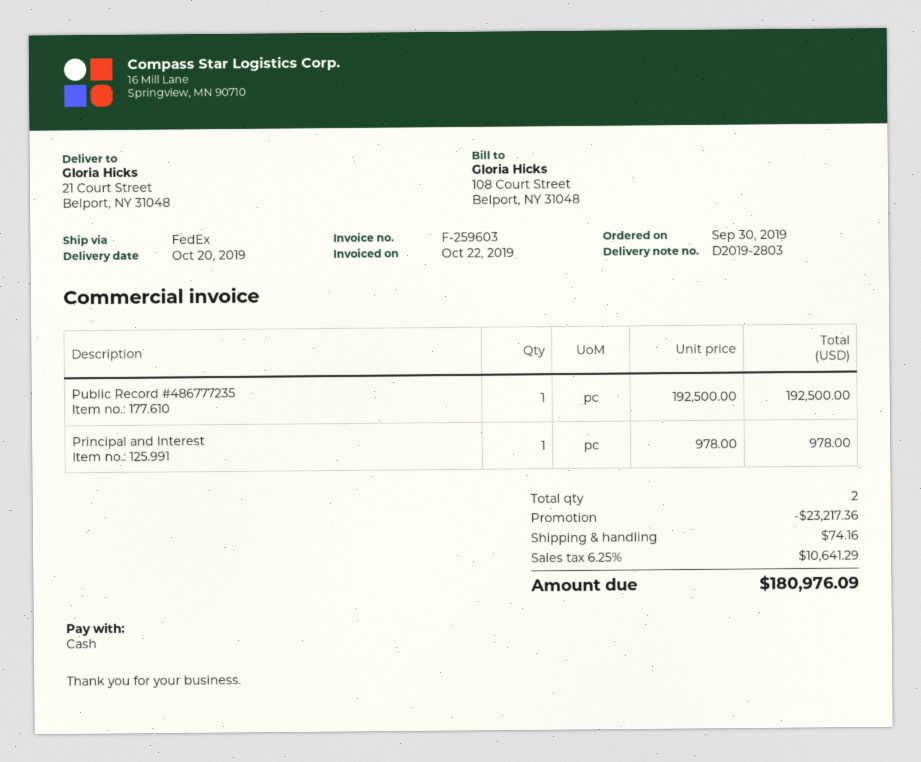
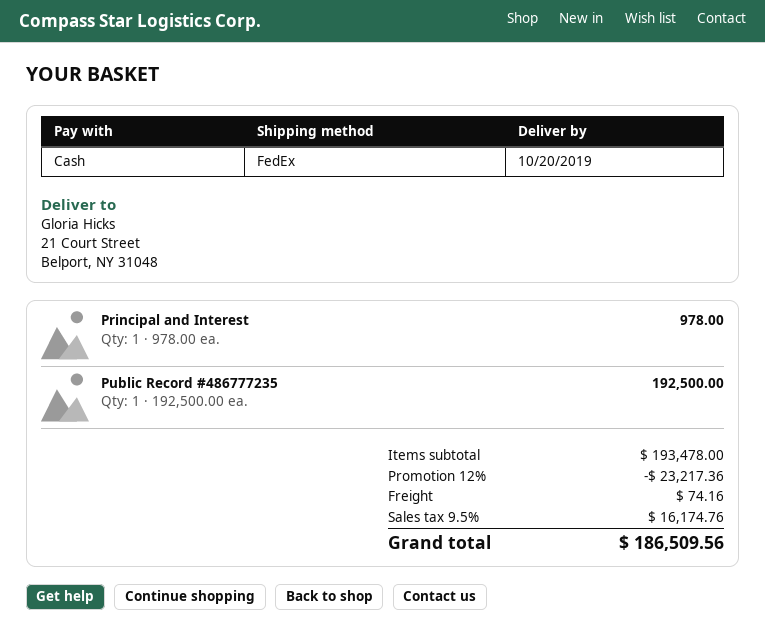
tax: 6.25% = 10641.29 -> 9.5% = 16174.76
total: 180976.09 -> 186509.56

